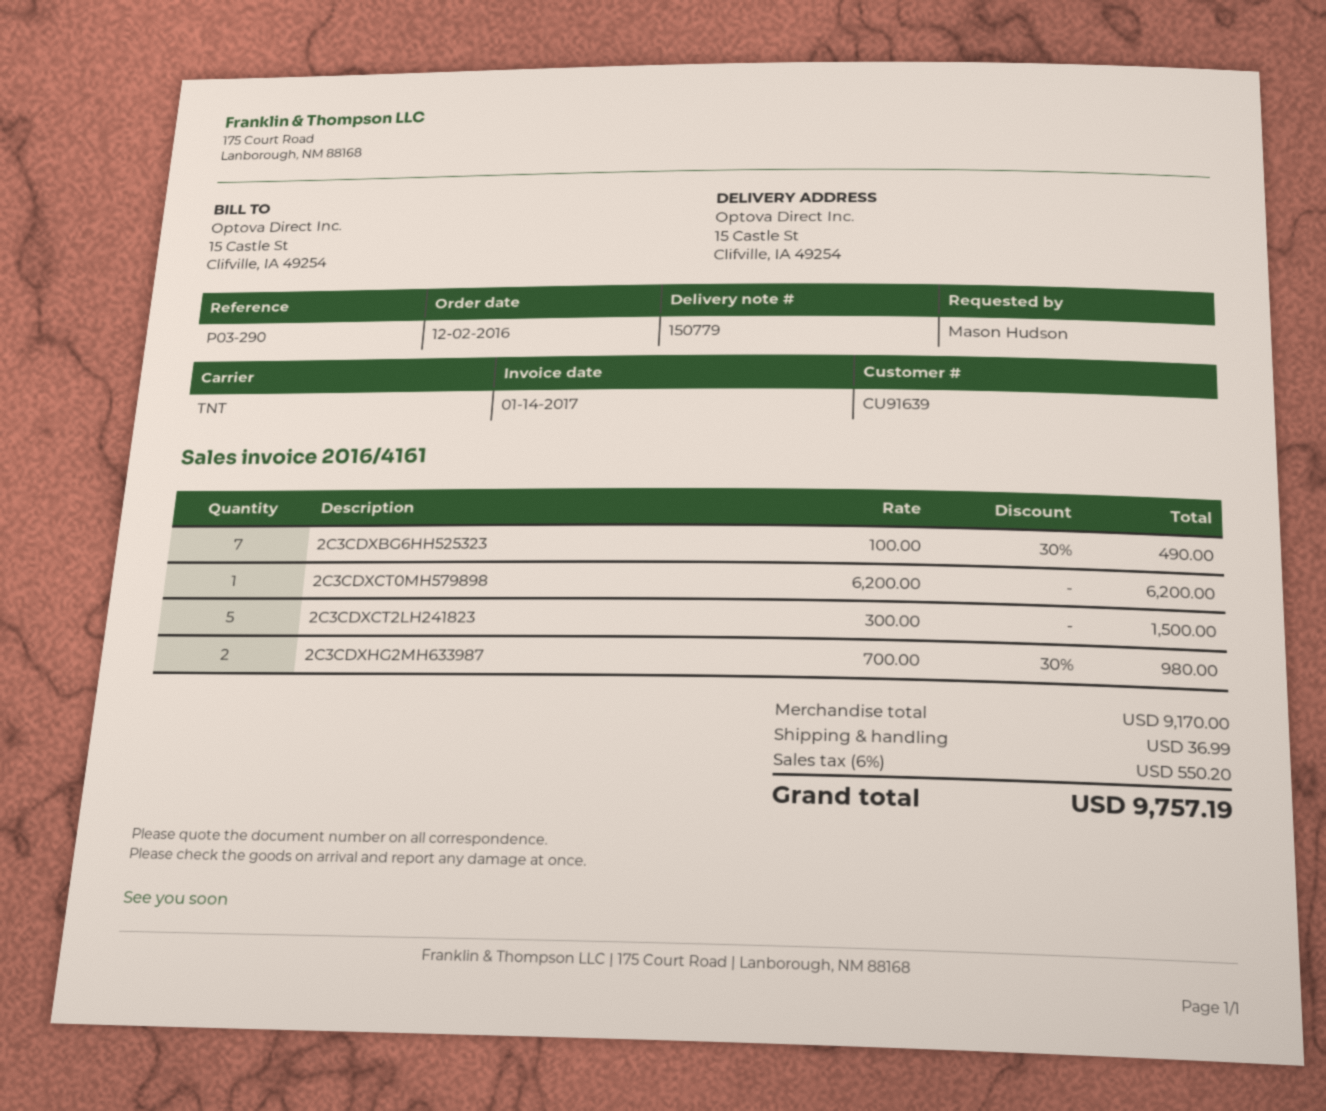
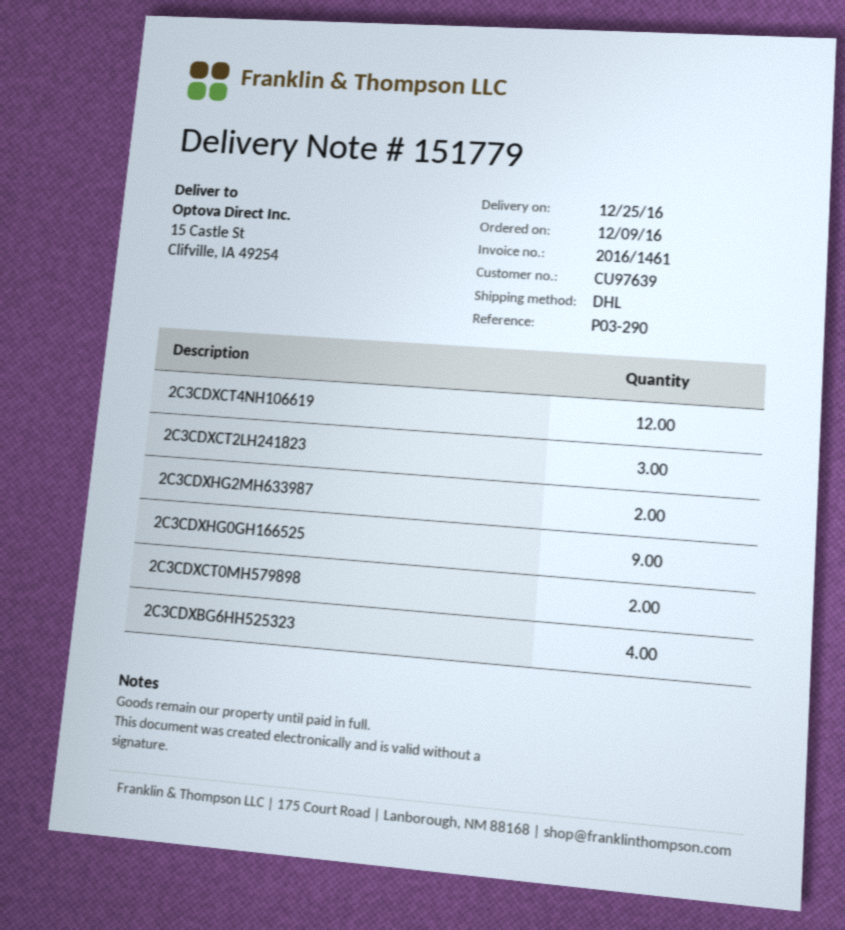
order date: 2016-12-02 -> 2016-12-09
delivery note number: 150779 -> 151779
invoice number: 2016/4161 -> 2016/1461
customer number: CU91639 -> CU97639
shipping method: TNT -> DHL
2C3CDXBG6HH525323: 7 -> 4
2C3CDXCT0MH579898: 1 -> 2
2C3CDXCT2LH241823: 5 -> 3
2C3CDXCT4NH106619: none -> 12
2C3CDXHG0GH166525: none -> 9

